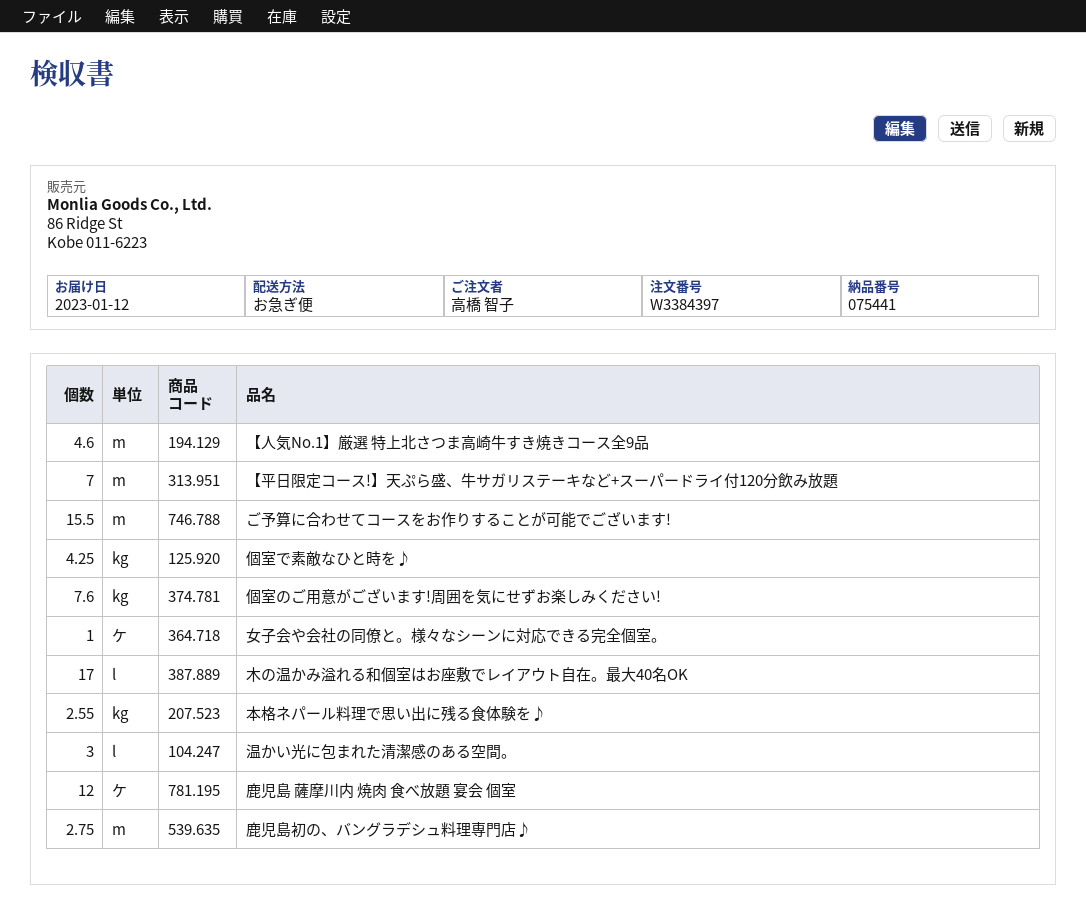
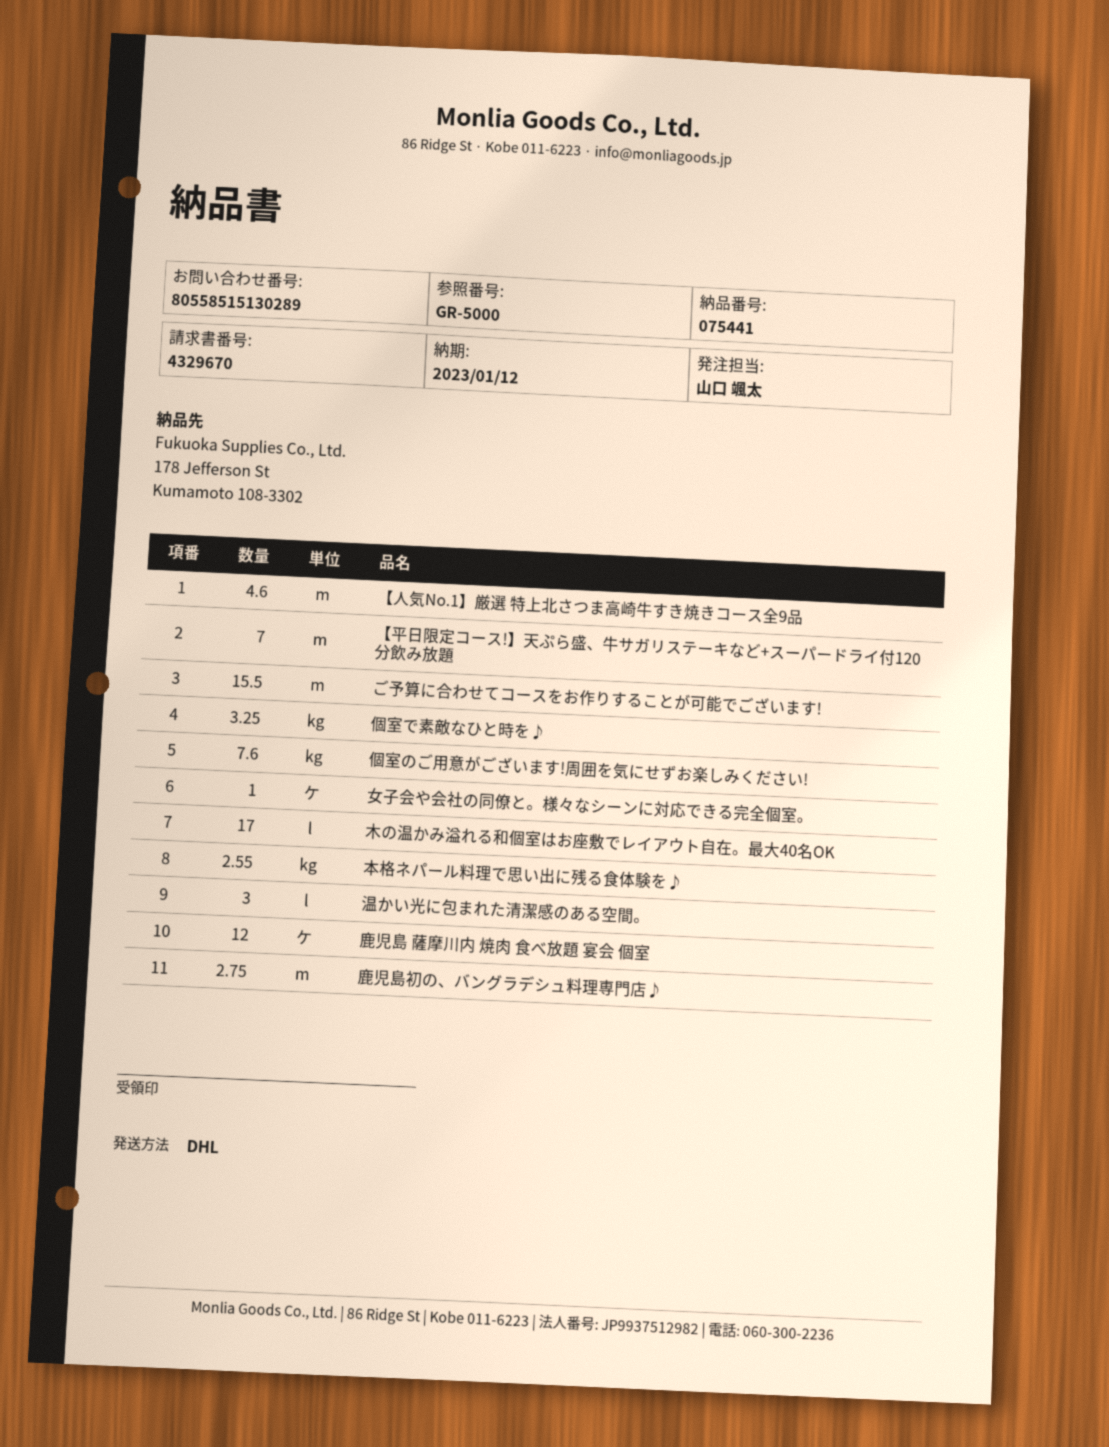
ordered by: 高橋 智子 -> 山口 颯太
shipping method: express -> DHL
個室で素敵なひと時を♪: 4.25 -> 3.25

